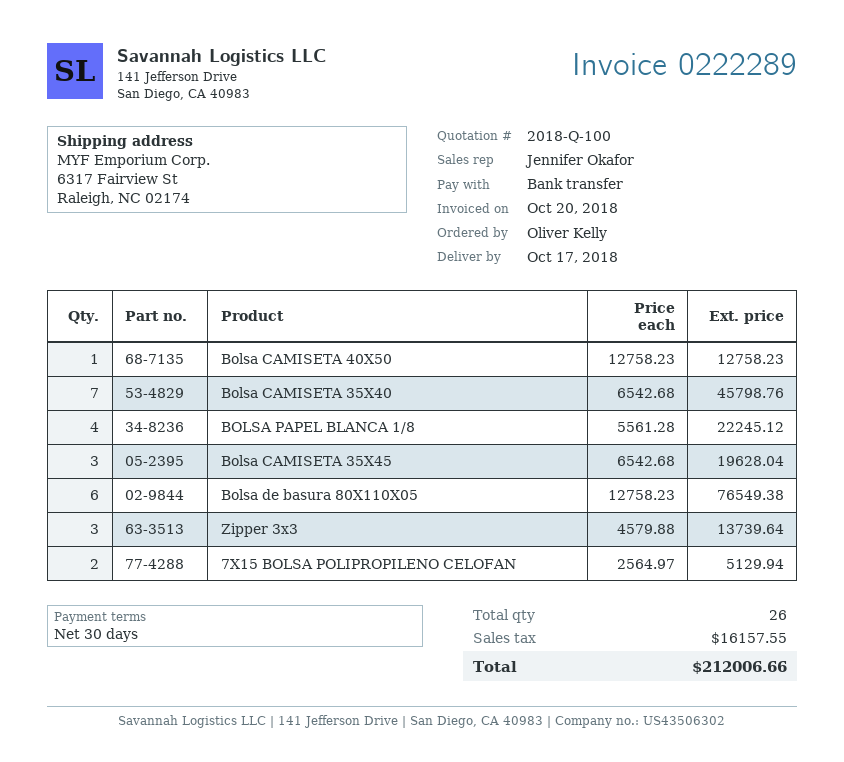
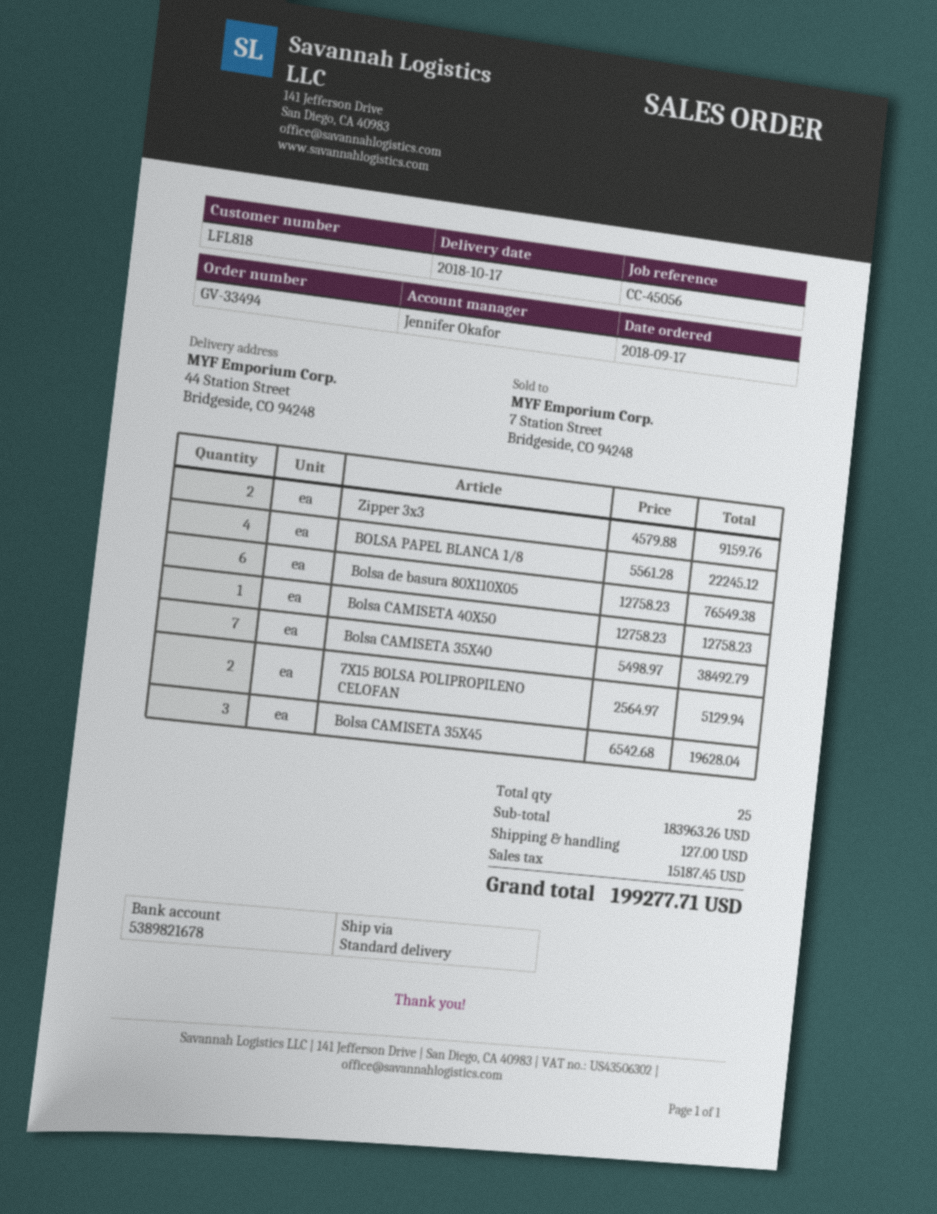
ship to: 6317 Fairview St, Raleigh, NC 02174 -> 44 Station Street, Bridgeside, CO 94248
Bolsa CAMISETA 35X40: 7 x 6542.68 = 45798.76 -> 7 x 5498.97 = 38492.79
Zipper 3x3: 3 x 4579.88 = 13739.64 -> 2 x 4579.88 = 9159.76
total quantity: 26 -> 25
shipping: none -> 127.00
tax: 16157.55 -> 15187.45
total: 212006.66 -> 199277.71

